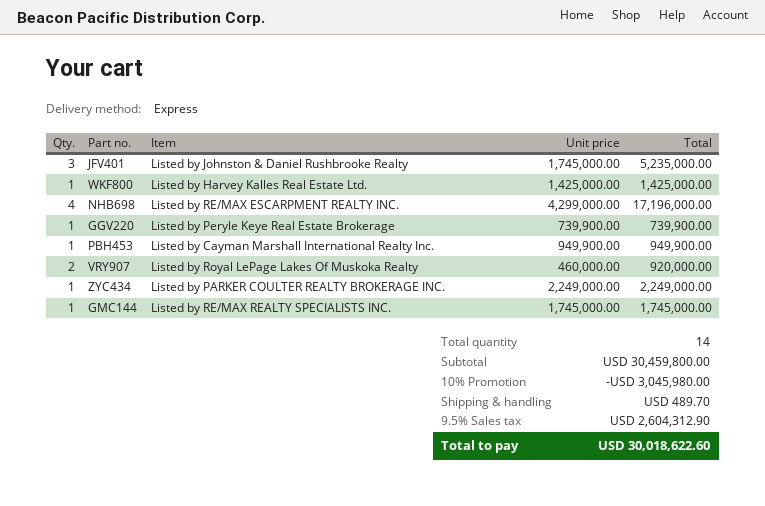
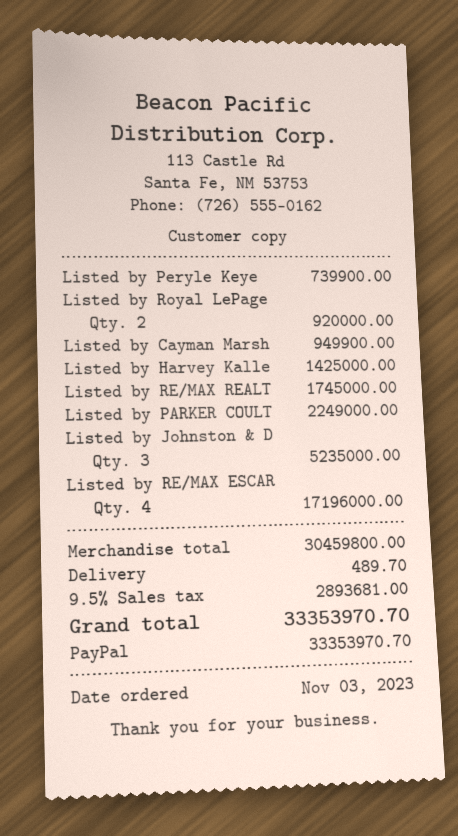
discount: 10% = 3045980.00 -> none
tax: 9.5% = 2604312.90 -> 9.5% = 2893681.00
total: 30018622.60 -> 33353970.70

